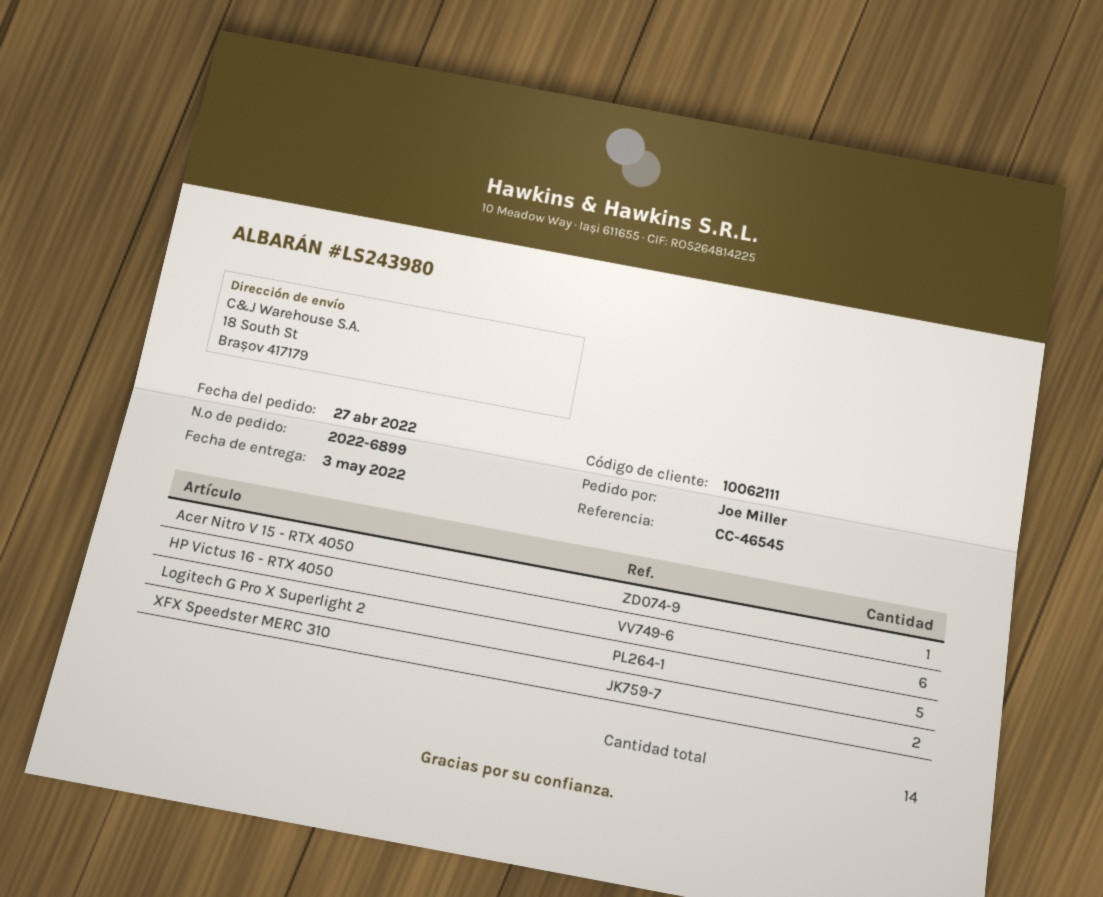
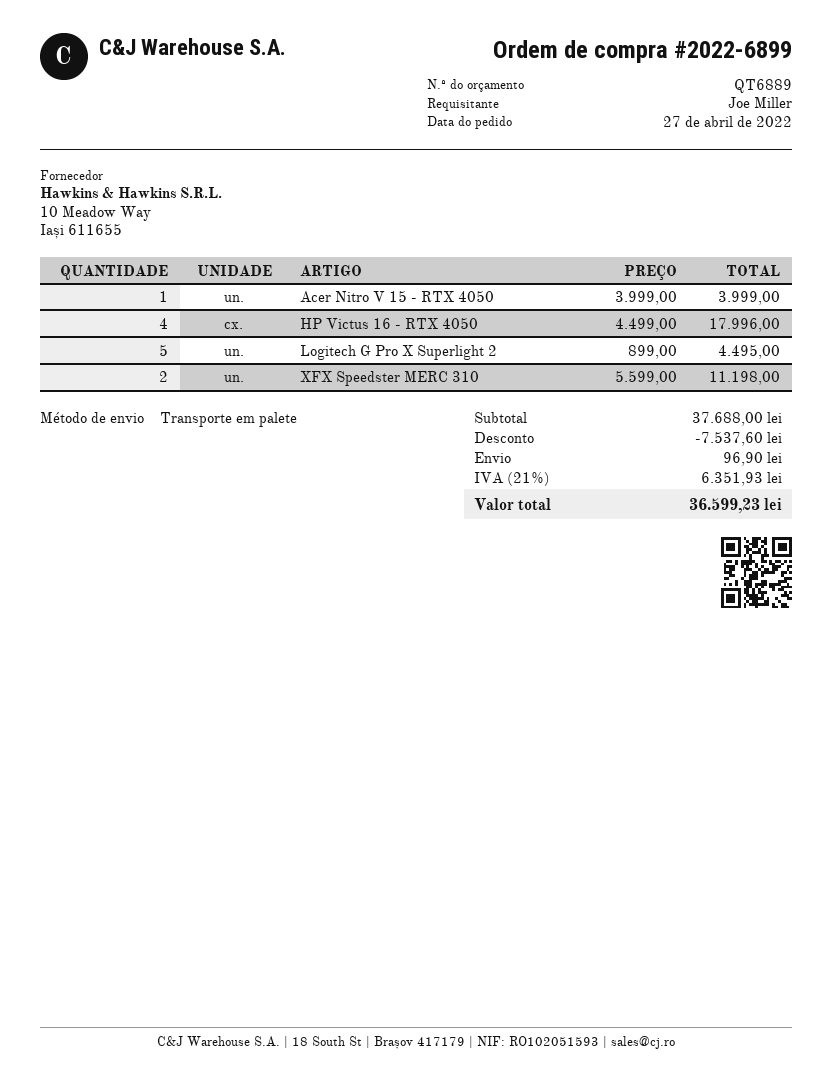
HP Victus 16 - RTX 4050: 6 -> 4

